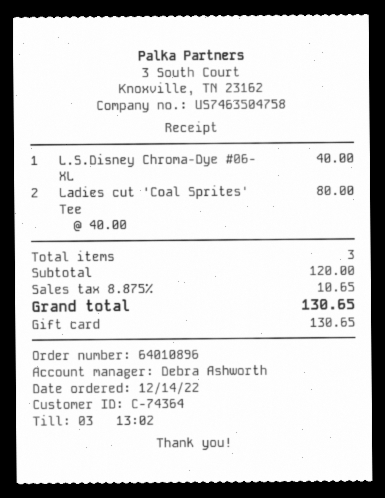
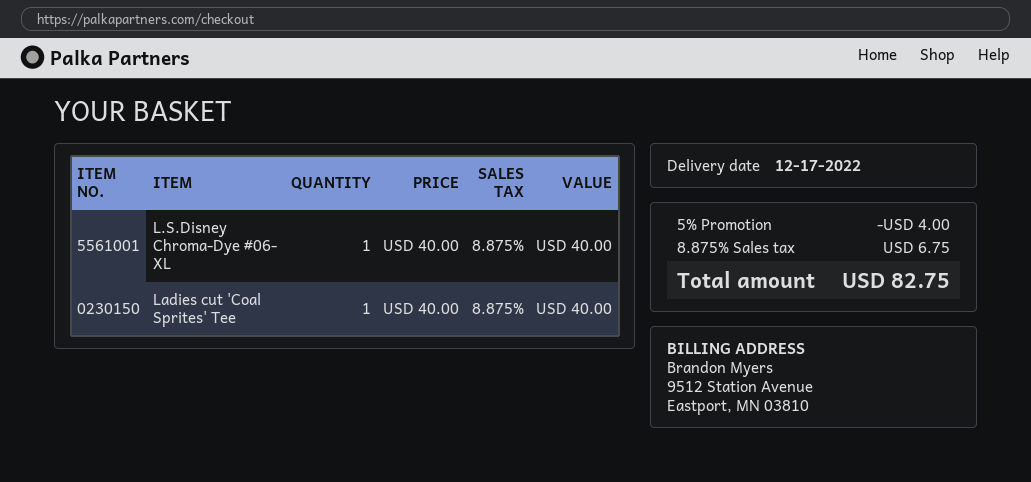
Ladies cut 'Coal Sprites' Tee: 2 x 40.00 = 80.00 -> 1 x 40.00 = 40.00
discount: none -> 5% = 4.00
tax: 8.875% = 10.65 -> 8.875% = 6.75
total: 130.65 -> 82.75

